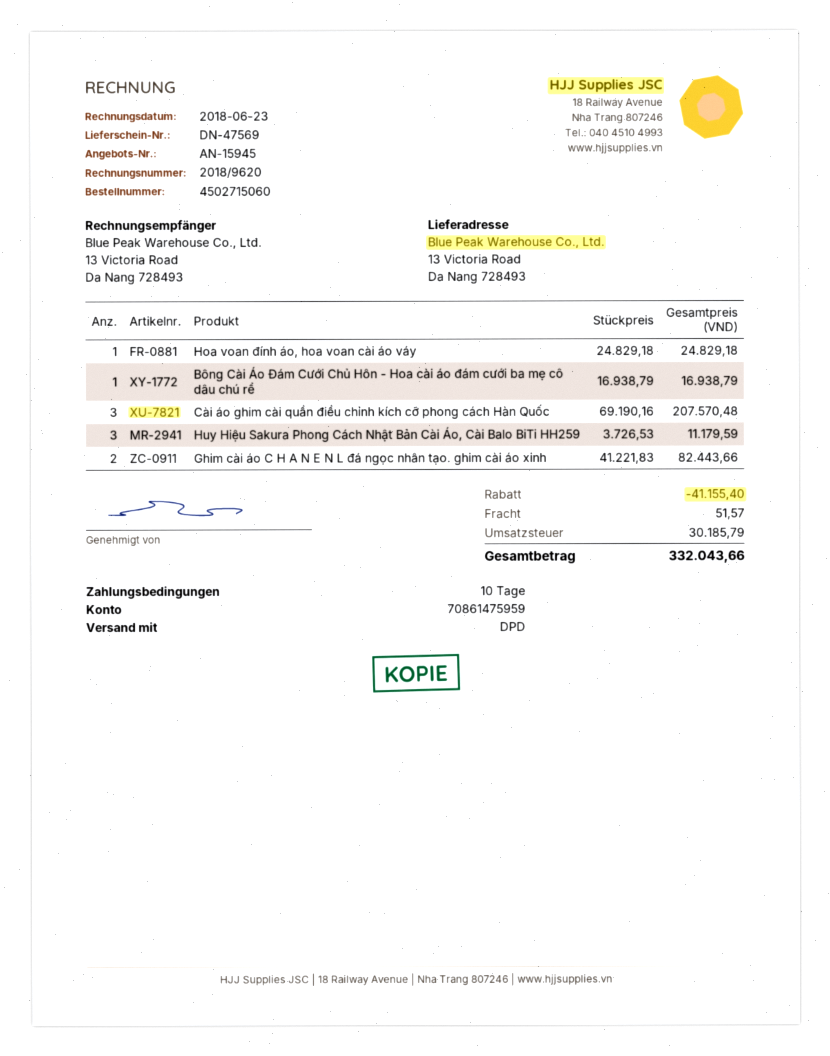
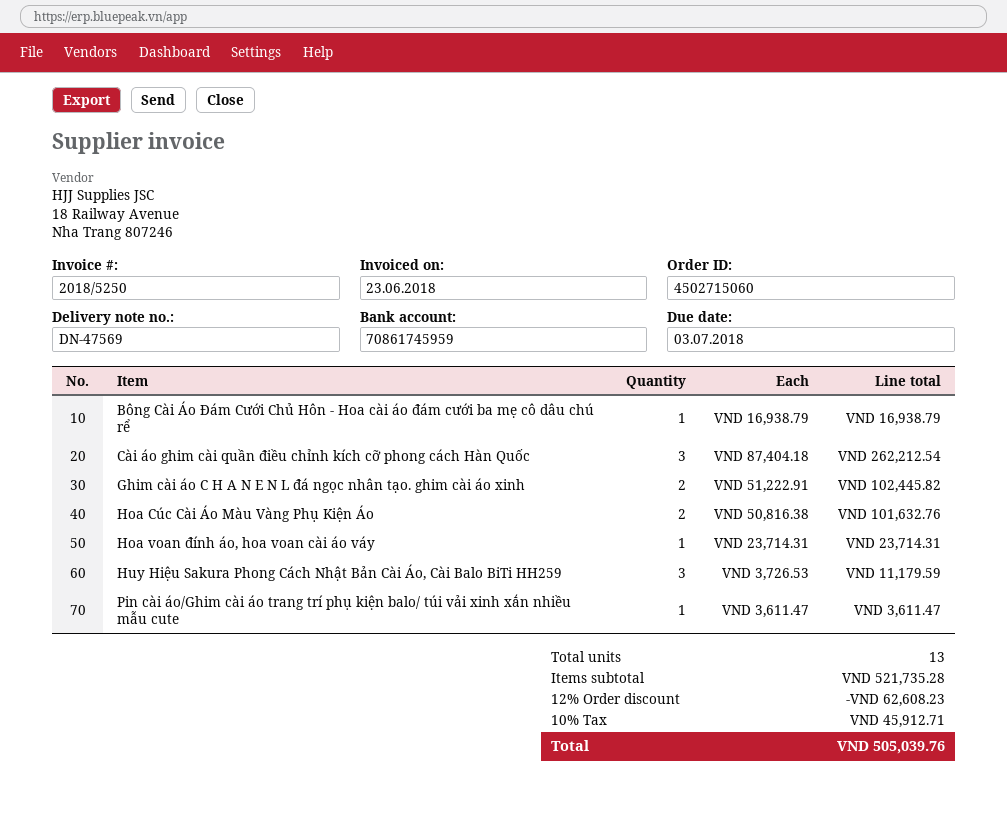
invoice number: 2018/9620 -> 2018/5250
bank account: 70861475959 -> 70861745959
Hoa voan đính áo, hoa voan cài áo váy: 1 x 24829.18 = 24829.18 -> 1 x 23714.31 = 23714.31
Cài áo ghim cài quần điều chỉnh kích cỡ phong cách Hàn Quốc: 3 x 69190.16 = 207570.48 -> 3 x 87404.18 = 262212.54
Ghim cài áo C H A N E N L đá ngọc nhân tạo. ghim cài áo xinh: 2 x 41221.83 = 82443.66 -> 2 x 51222.91 = 102445.82
Hoa Cúc Cài Áo Màu Vàng Phụ Kiện Áo: none -> 2 x 50816.38 = 101632.76
Pin cài áo/Ghim cài áo trang trí phụ kiện balo/ túi vải xinh xắn nhiều mẫu cute: none -> 1 x 3611.47 = 3611.47
discount: 41155.40 -> 62608.23
shipping: 51.57 -> none
tax: 30185.79 -> 45912.71
total: 332043.66 -> 505039.76

